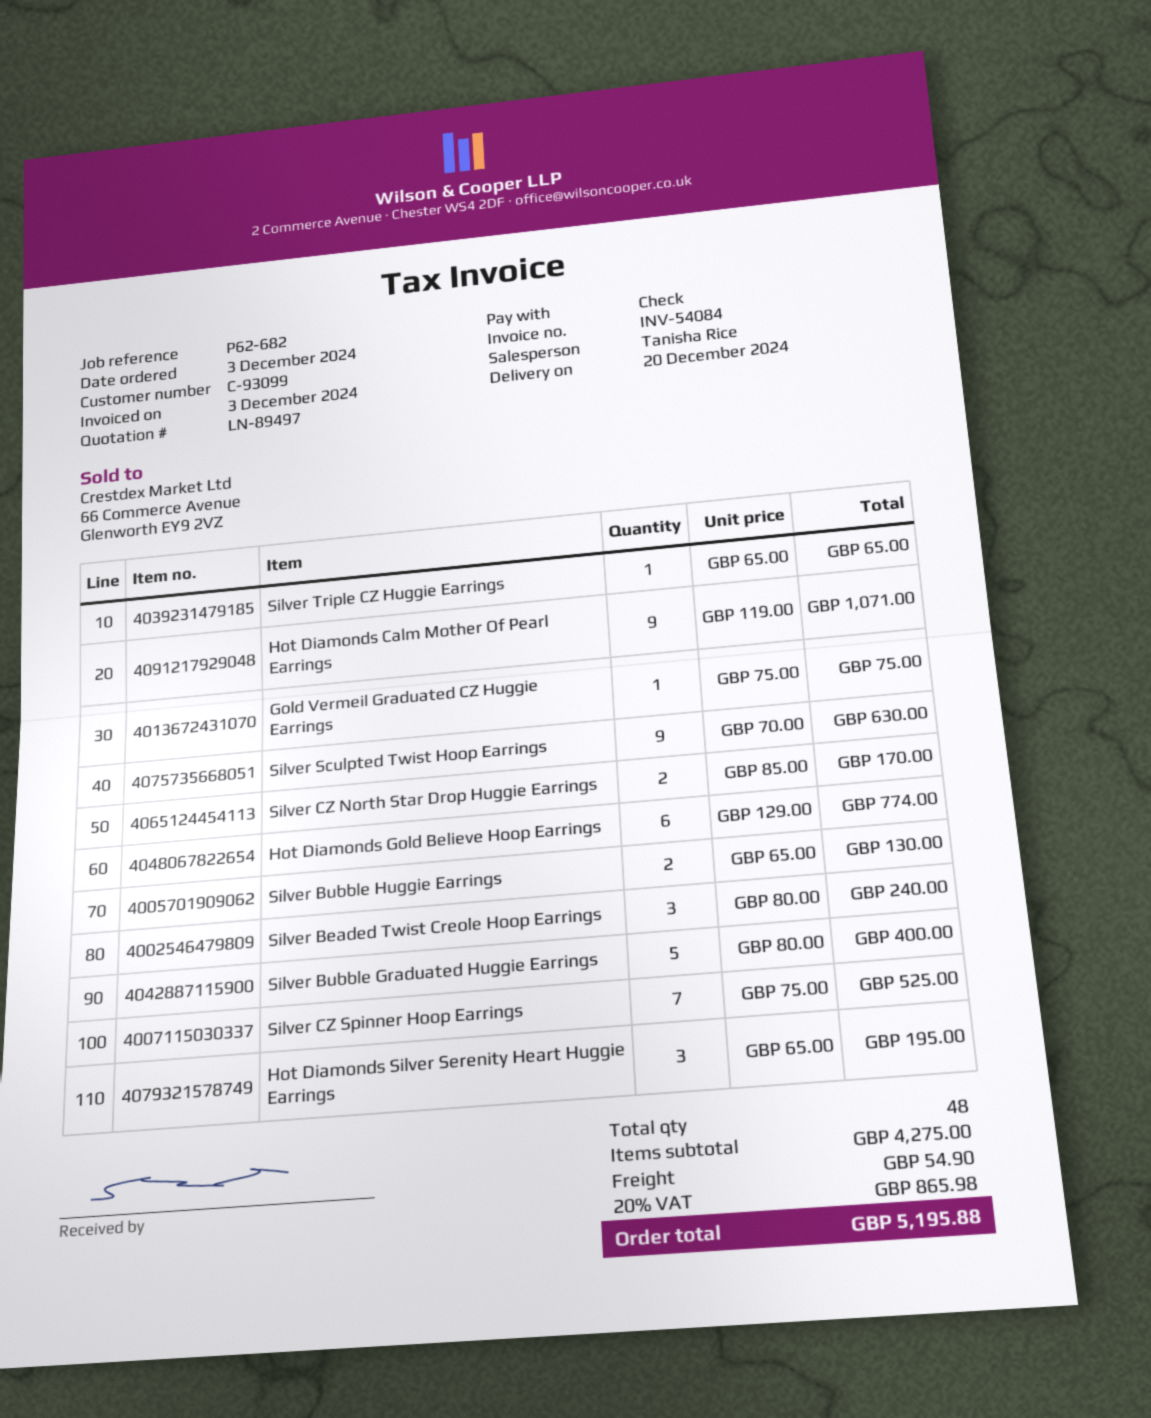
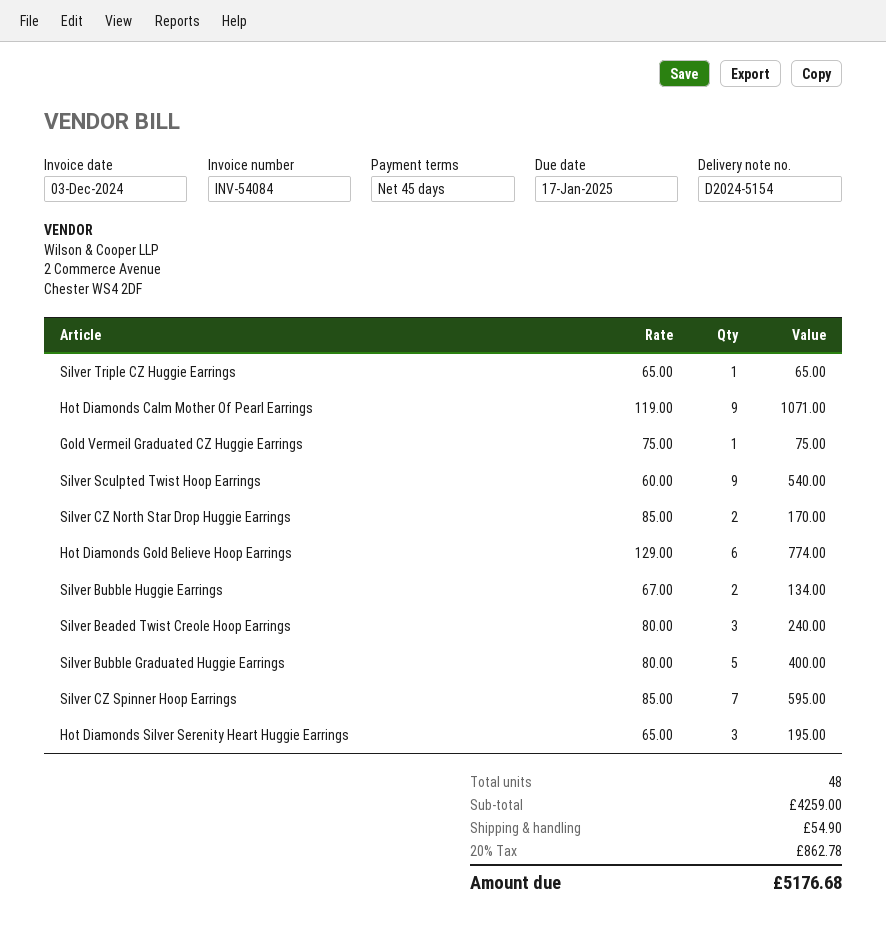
Silver Sculpted Twist Hoop Earrings: 9 x 70.00 = 630.00 -> 9 x 60.00 = 540.00
Silver Bubble Huggie Earrings: 2 x 65.00 = 130.00 -> 2 x 67.00 = 134.00
Silver CZ Spinner Hoop Earrings: 7 x 75.00 = 525.00 -> 7 x 85.00 = 595.00
subtotal: 4275.00 -> 4259.00
tax: 20% = 865.98 -> 20% = 862.78
total: 5195.88 -> 5176.68

